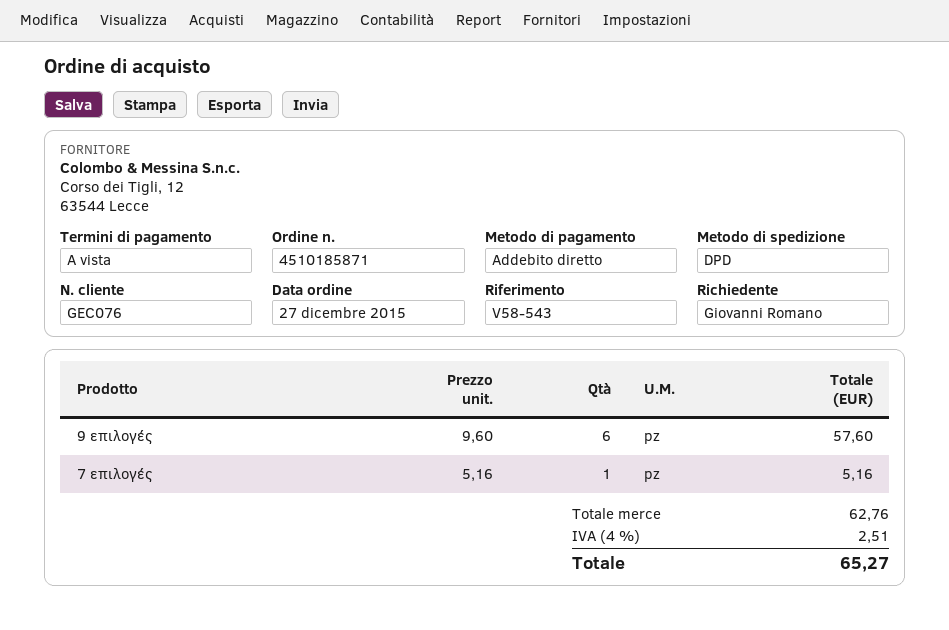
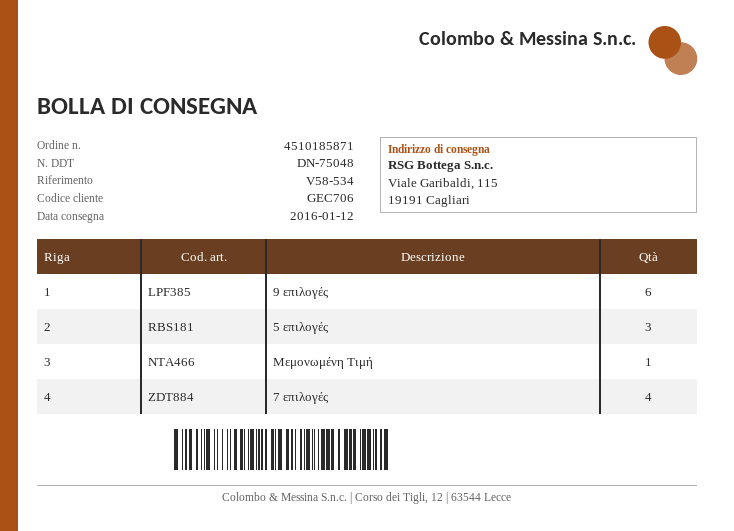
customer number: GEC076 -> GEC706
reference: V58-543 -> V58-534
7 επιλογές: 1 -> 4
5 επιλογές: none -> 3
Μεμονωμένη Τιμή: none -> 1

